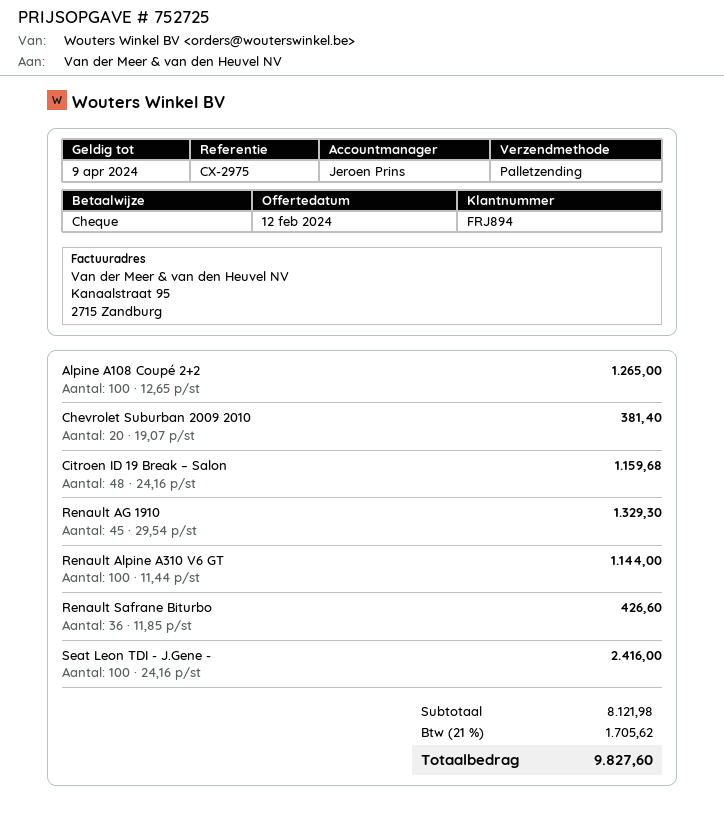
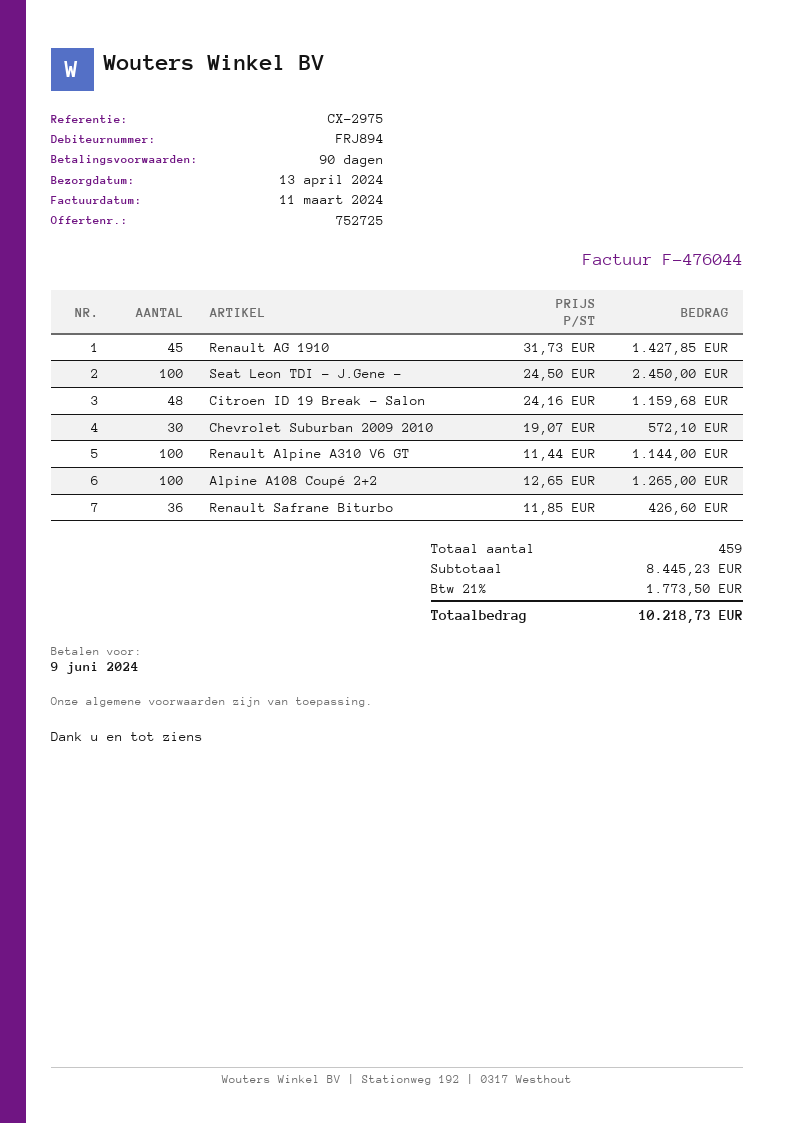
Chevrolet Suburban 2009 2010: 20 x 19.07 = 381.40 -> 30 x 19.07 = 572.10
Renault AG 1910: 45 x 29.54 = 1329.30 -> 45 x 31.73 = 1427.85
Seat Leon TDI - J.Gene -: 100 x 24.16 = 2416.00 -> 100 x 24.50 = 2450.00
subtotal: 8121.98 -> 8445.23
tax: 21% = 1705.62 -> 21% = 1773.50
total: 9827.60 -> 10218.73

